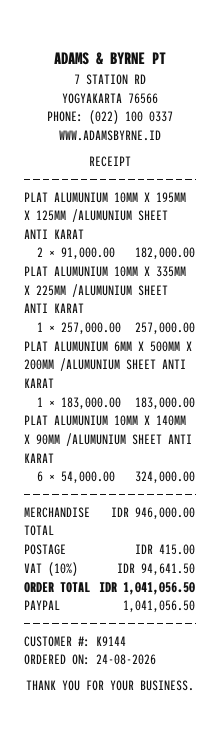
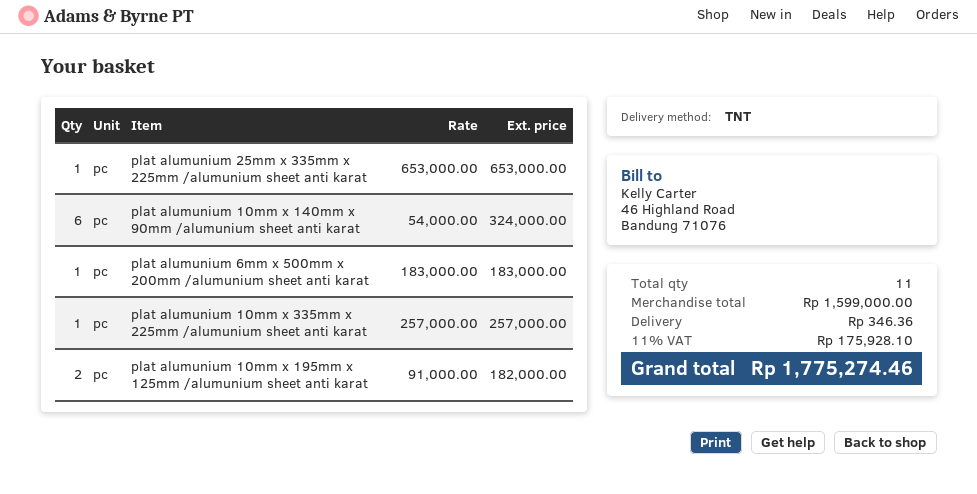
plat alumunium 25mm x 335mm x 225mm /alumunium sheet anti karat: none -> 1 x 653000.00 = 653000.00
subtotal: 946000.00 -> 1599000.00
shipping: 415.00 -> 346.36
tax: 10% = 94641.50 -> 11% = 175928.10
total: 1041056.50 -> 1775274.46

